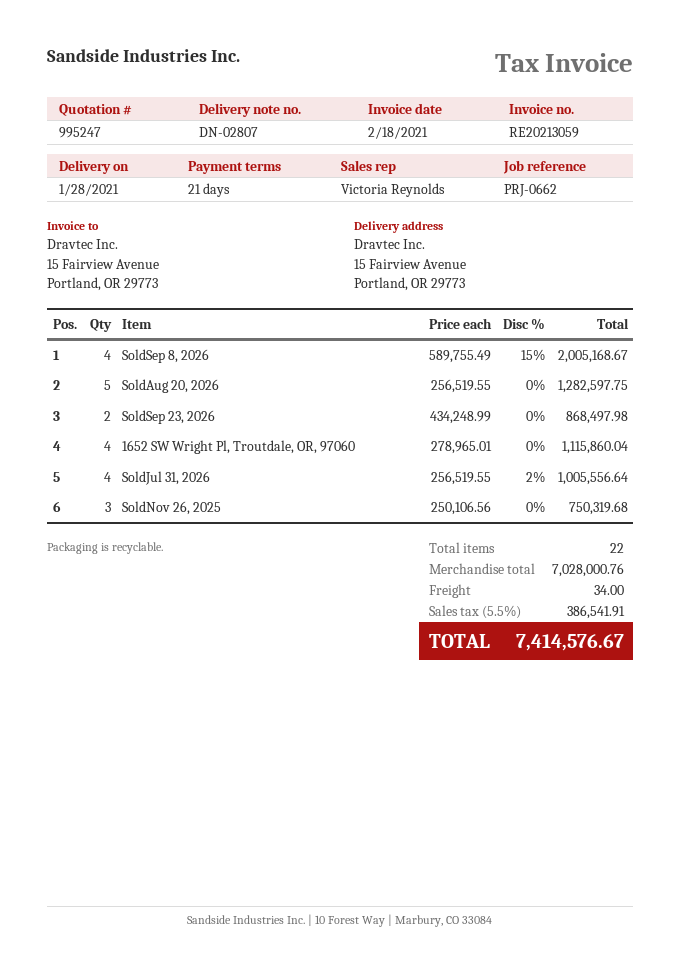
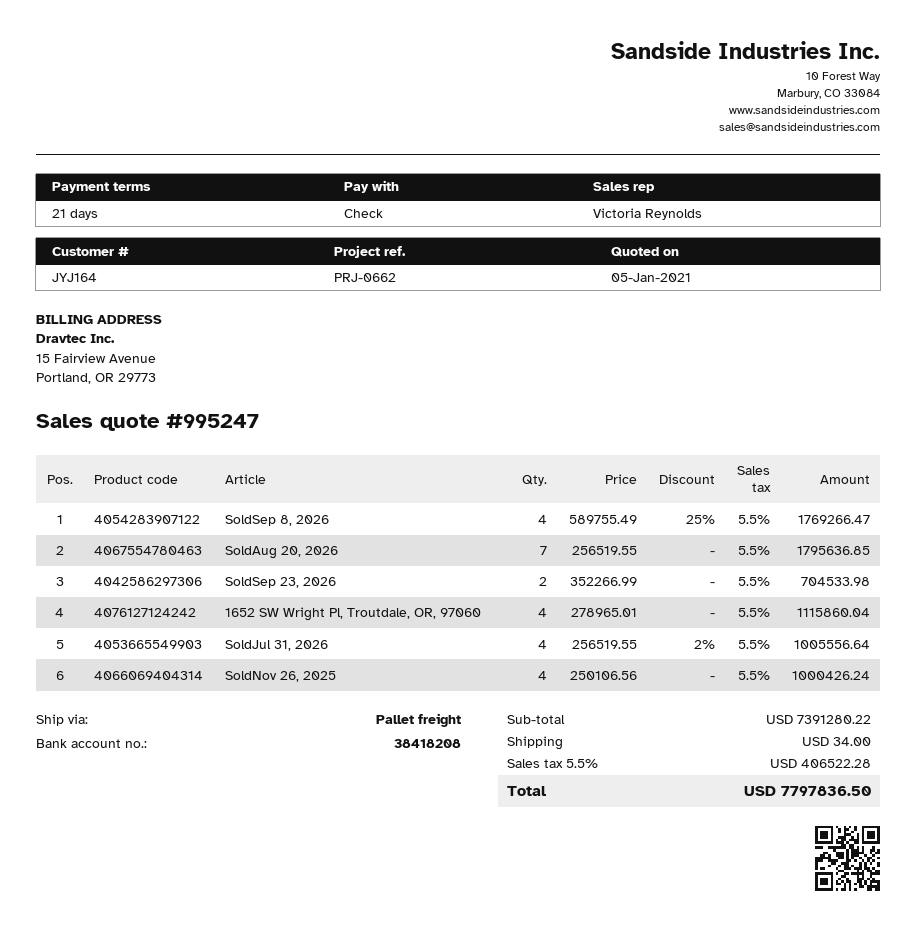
SoldSep 8, 2026: 4 x 589755.49 - 15% = 2005168.67 -> 4 x 589755.49 - 25% = 1769266.47
SoldAug 20, 2026: 5 x 256519.55 = 1282597.75 -> 7 x 256519.55 = 1795636.85
SoldSep 23, 2026: 2 x 434248.99 = 868497.98 -> 2 x 352266.99 = 704533.98
SoldNov 26, 2025: 3 x 250106.56 = 750319.68 -> 4 x 250106.56 = 1000426.24
subtotal: 7028000.76 -> 7391280.22
tax: 5.5% = 386541.91 -> 5.5% = 406522.28
total: 7414576.67 -> 7797836.50

